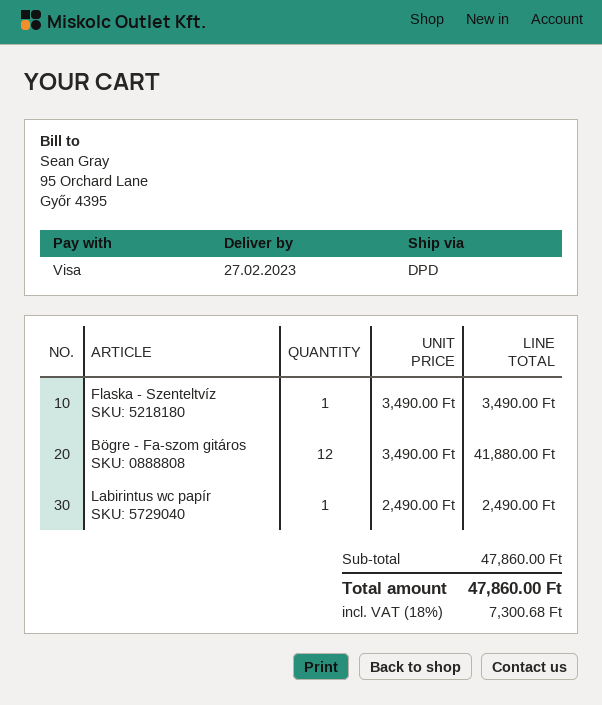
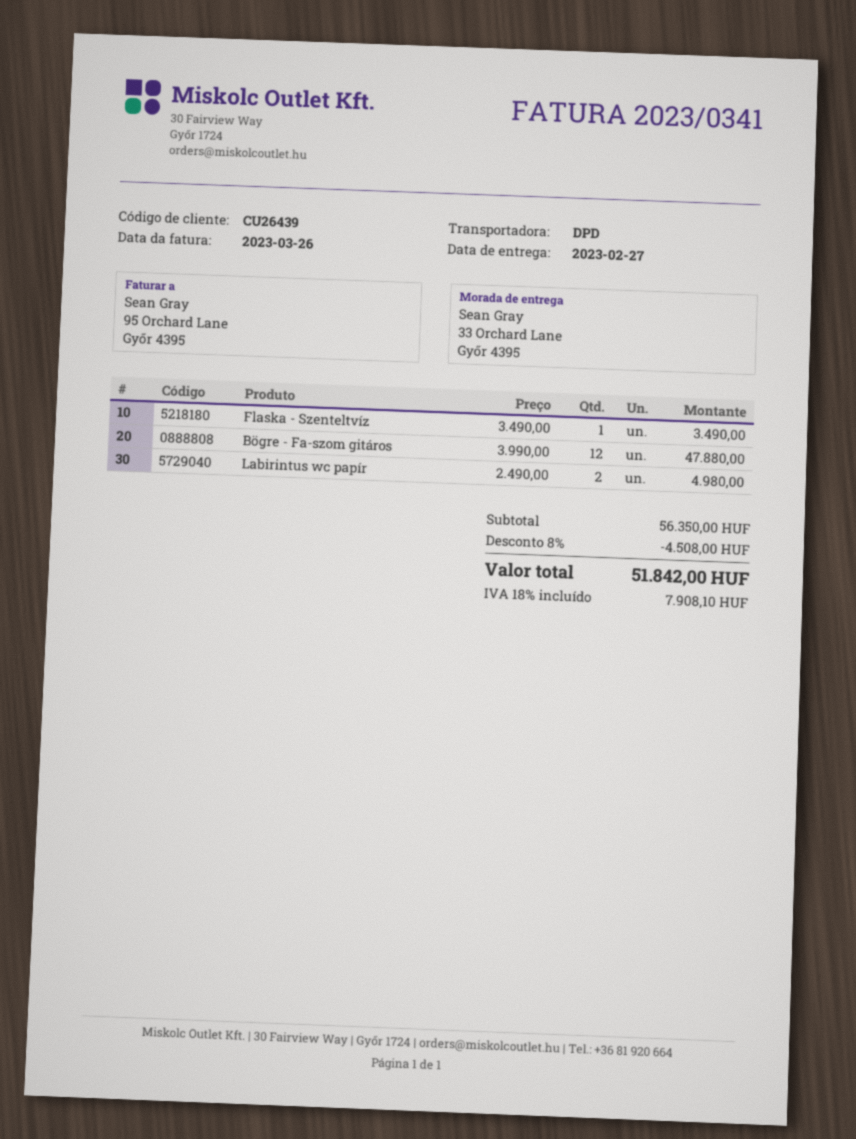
Bögre - Fa-szom gitáros: 12 x 3490.00 = 41880.00 -> 12 x 3990.00 = 47880.00
Labirintus wc papír: 1 x 2490.00 = 2490.00 -> 2 x 2490.00 = 4980.00
subtotal: 47860.00 -> 56350.00
discount: none -> 8% = 4508.00
tax: 18% = 7300.68 -> 18% = 7908.10
total: 47860.00 -> 51842.00

